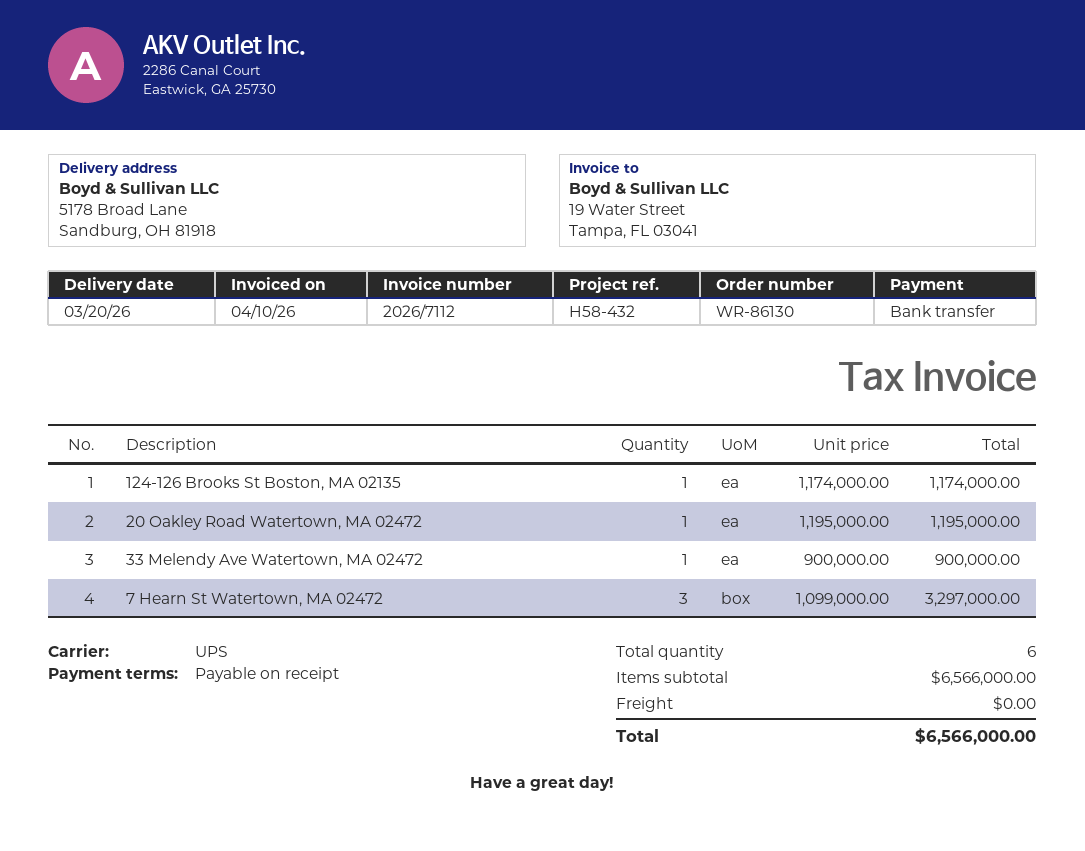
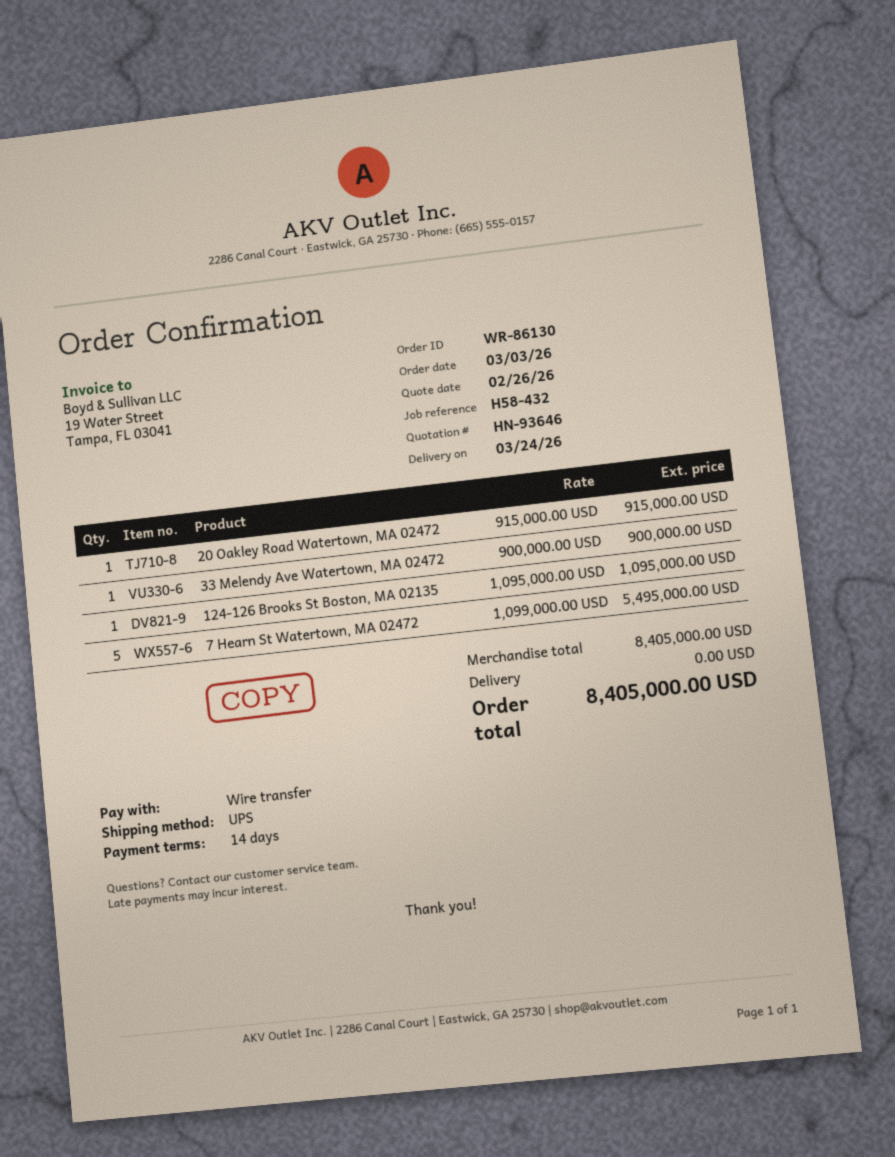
delivery date: 2026-03-20 -> 2026-03-24
payment terms: on receipt -> 14 days
124-126 Brooks St Boston, MA 02135: 1 x 1174000.00 = 1174000.00 -> 1 x 1095000.00 = 1095000.00
20 Oakley Road Watertown, MA 02472: 1 x 1195000.00 = 1195000.00 -> 1 x 915000.00 = 915000.00
7 Hearn St Watertown, MA 02472: 3 x 1099000.00 = 3297000.00 -> 5 x 1099000.00 = 5495000.00
subtotal: 6566000.00 -> 8405000.00
total: 6566000.00 -> 8405000.00

